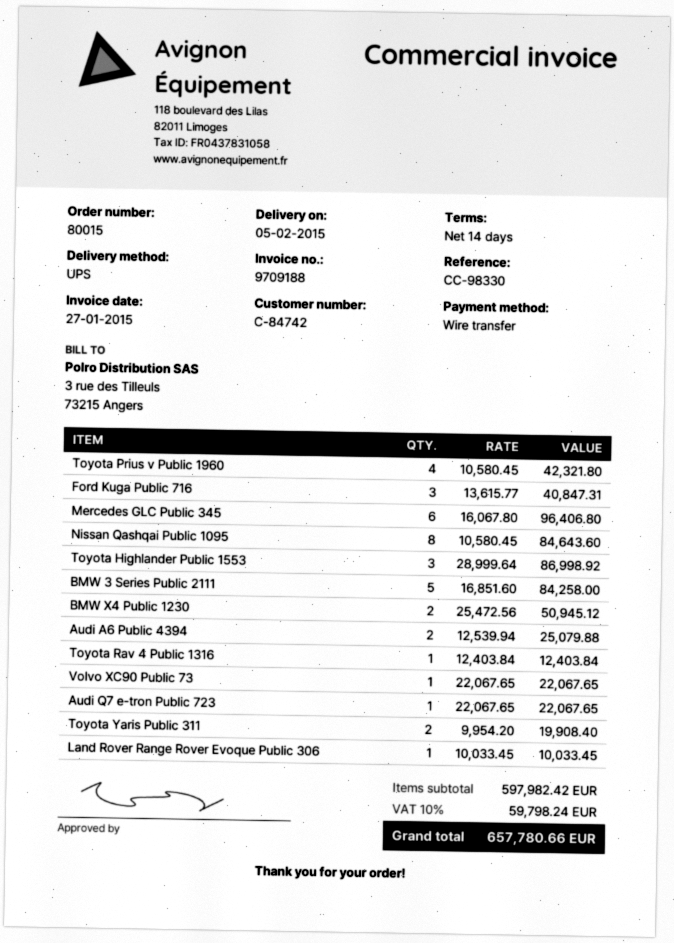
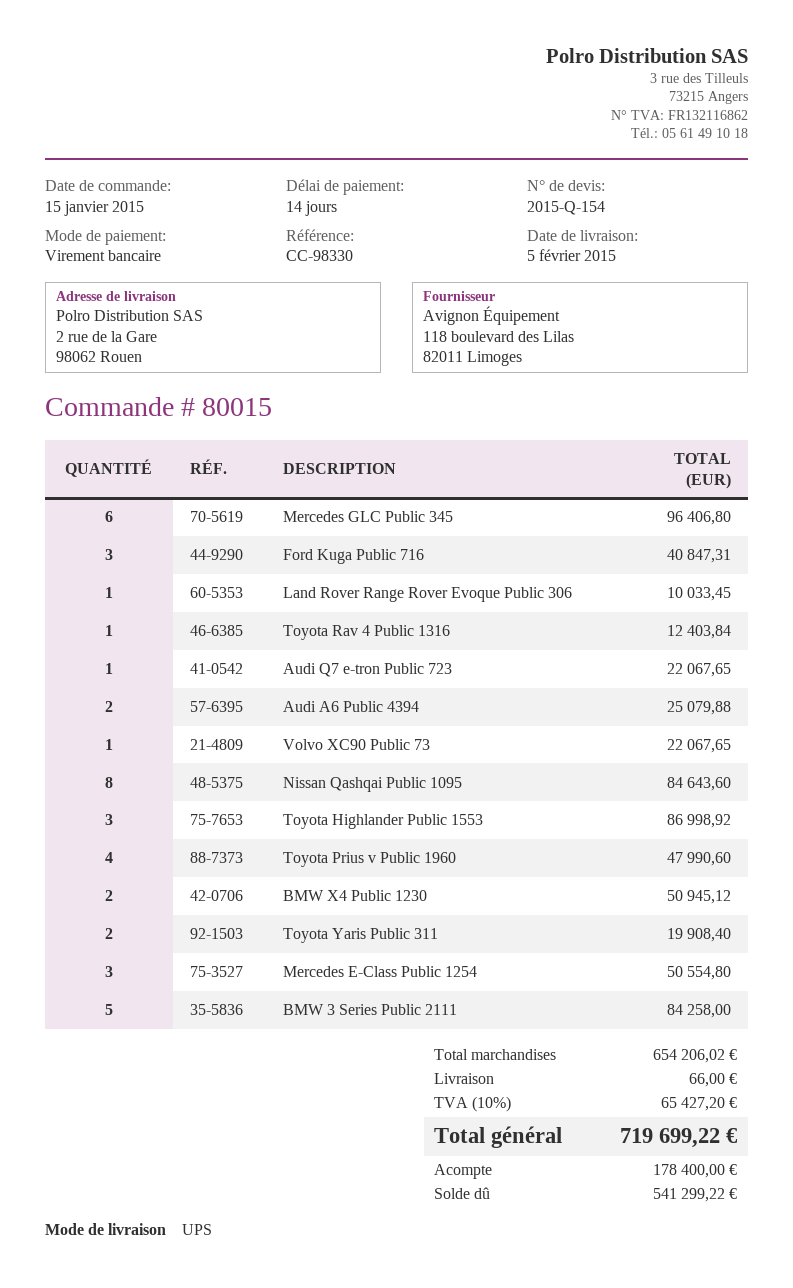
Toyota Prius v Public 1960: 4 for 42321.80 -> 4 for 47990.60
Mercedes E-Class Public 1254: none -> 3 for 50554.80
subtotal: 597982.42 -> 654206.02
shipping: none -> 66.00
tax: 10% = 59798.24 -> 10% = 65427.20
total: 657780.66 -> 719699.22

